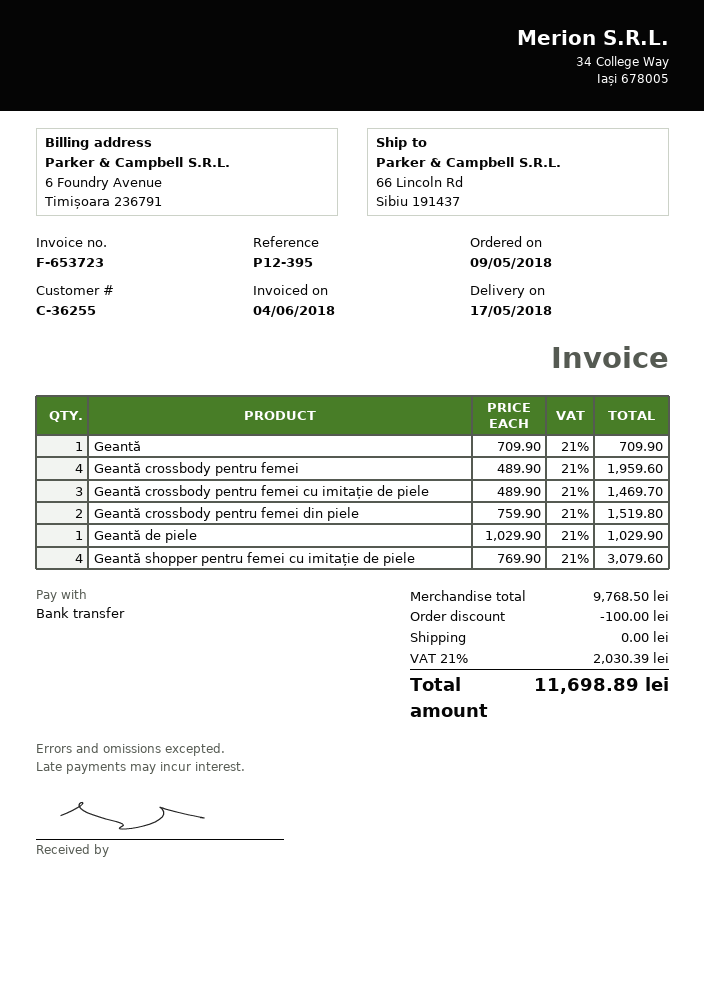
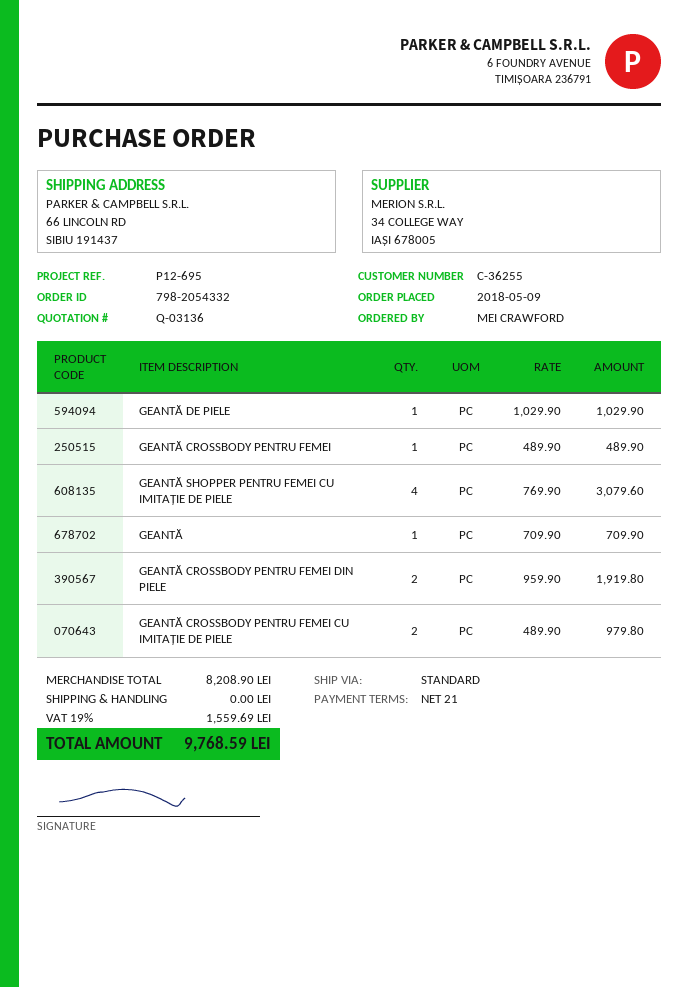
reference: P12-395 -> P12-695
Geantă crossbody pentru femei: 4 x 489.90 = 1959.60 -> 1 x 489.90 = 489.90
Geantă crossbody pentru femei cu imitație de piele: 3 x 489.90 = 1469.70 -> 2 x 489.90 = 979.80
Geantă crossbody pentru femei din piele: 2 x 759.90 = 1519.80 -> 2 x 959.90 = 1919.80
subtotal: 9768.50 -> 8208.90
discount: 100.00 -> none
tax: 21% = 2030.39 -> 19% = 1559.69
total: 11698.89 -> 9768.59

